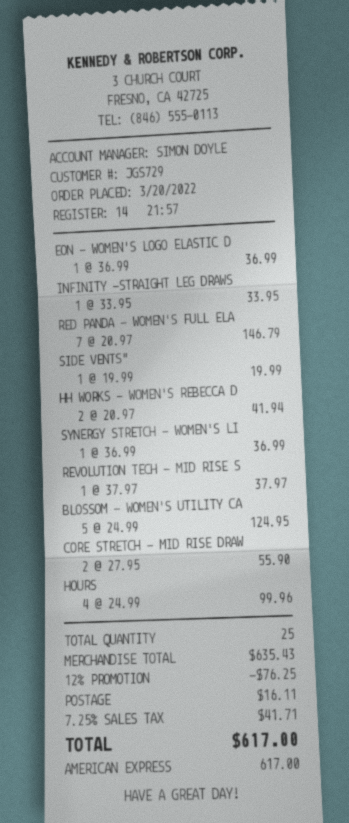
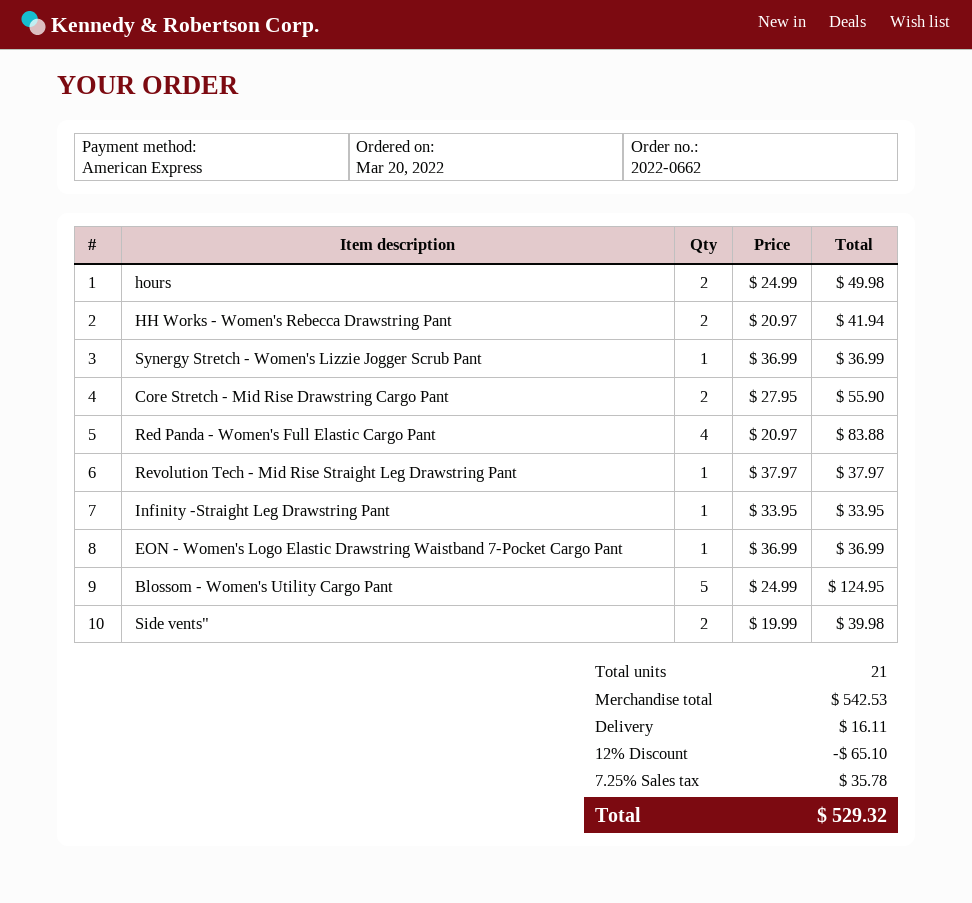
RED PANDA - WOMEN'S FULL ELA: 7 x 20.97 = 146.79 -> 4 x 20.97 = 83.88
SIDE VENTS": 1 x 19.99 = 19.99 -> 2 x 19.99 = 39.98
HOURS: 4 x 24.99 = 99.96 -> 2 x 24.99 = 49.98
total quantity: 25 -> 21
subtotal: 635.43 -> 542.53
discount: 12% = 76.25 -> 12% = 65.10
tax: 7.25% = 41.71 -> 7.25% = 35.78
total: 617.00 -> 529.32

